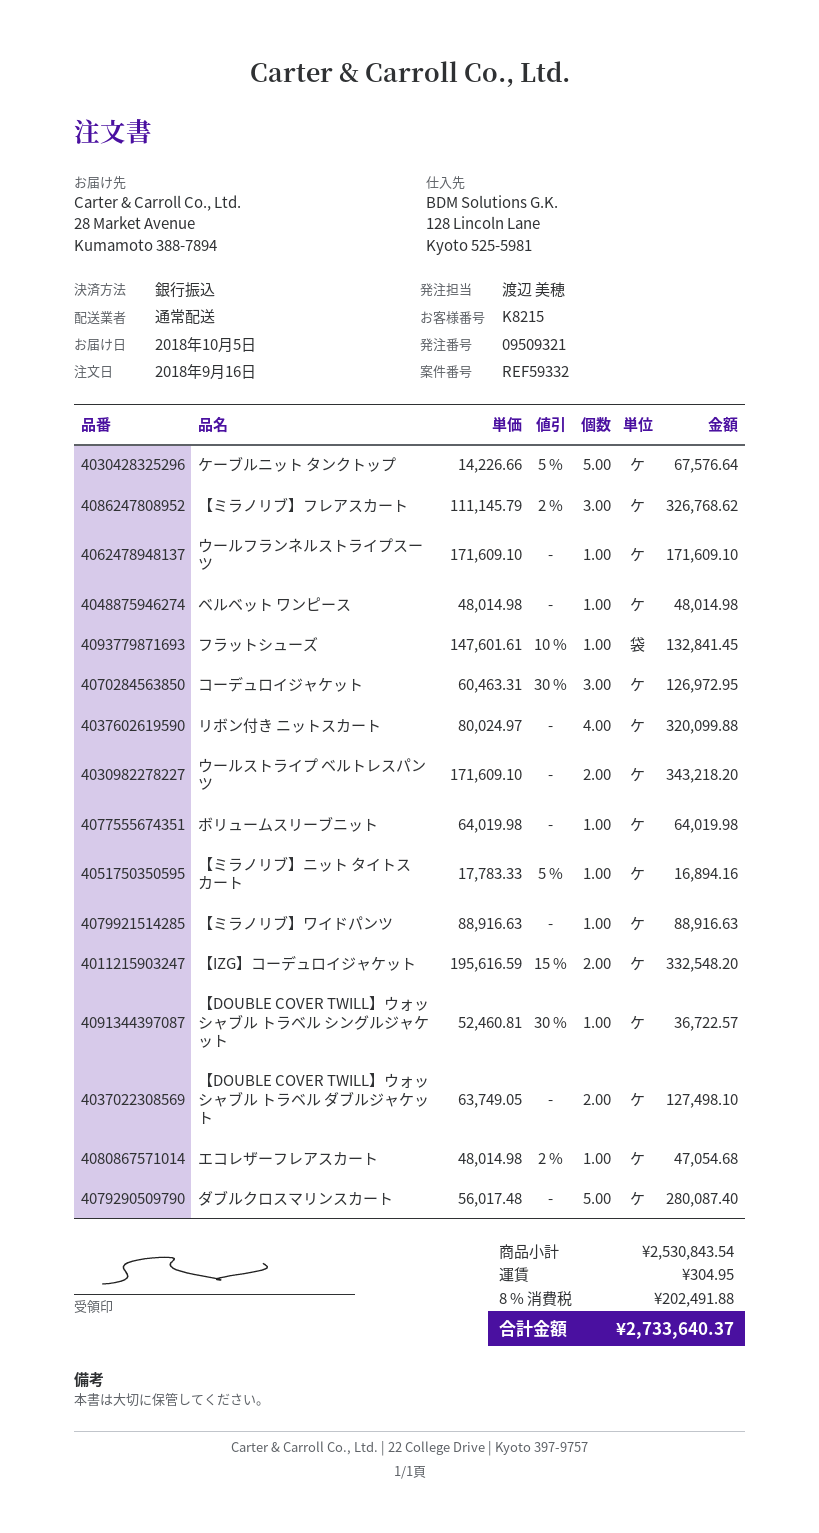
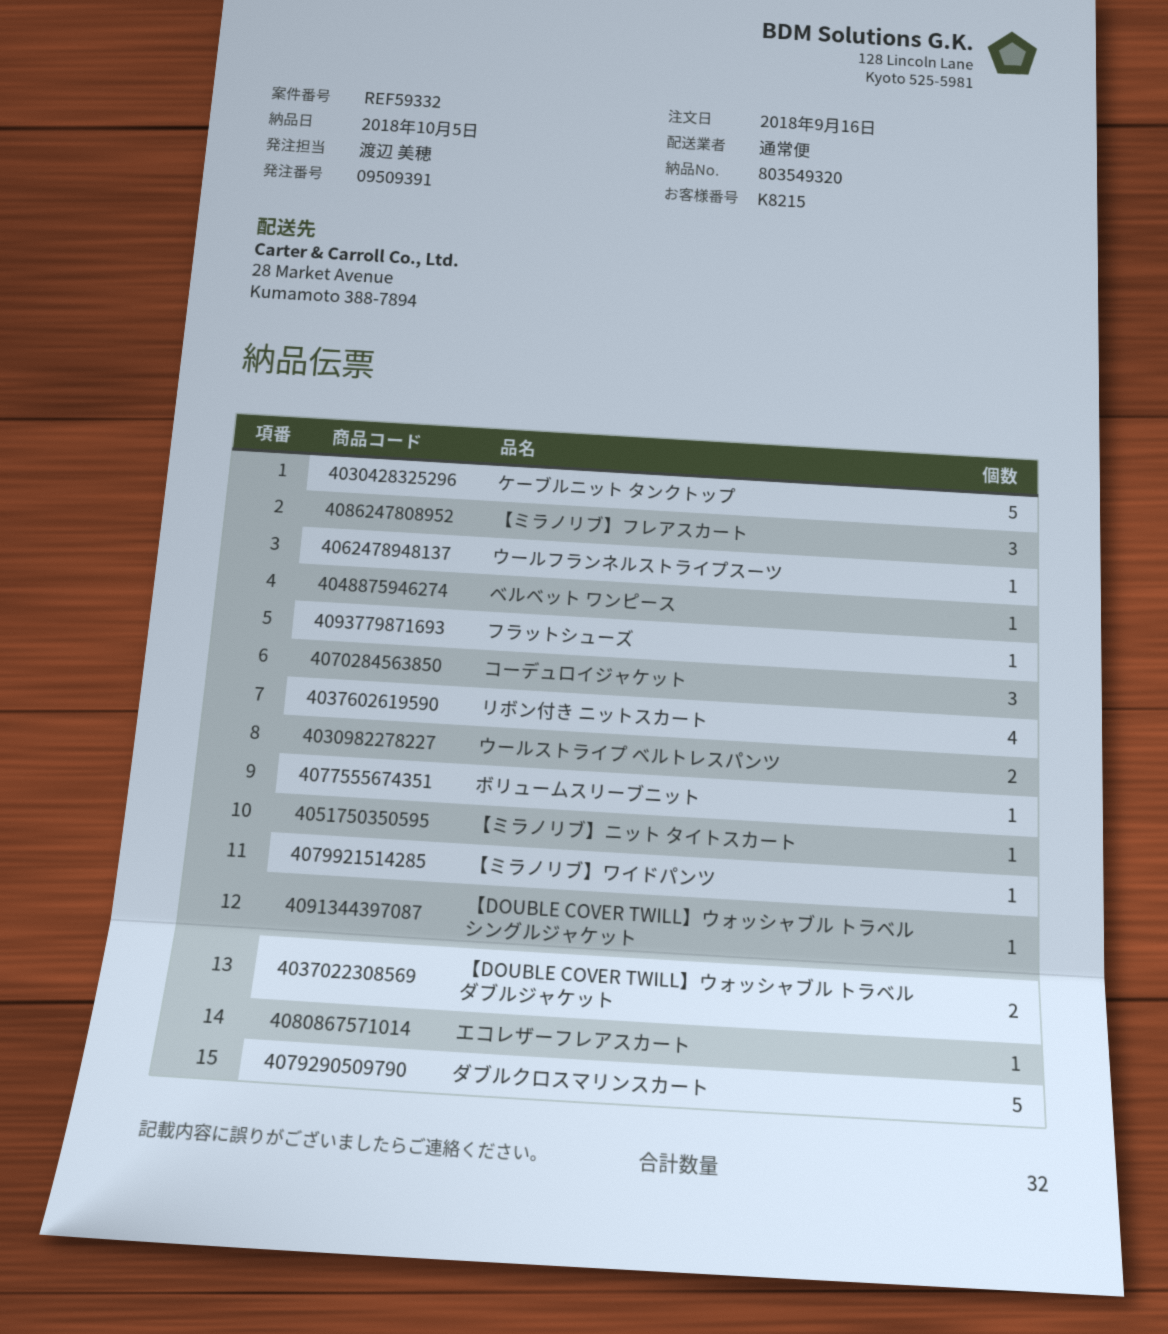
order number: 09509321 -> 09509391
【IZG】コーデュロイジャケット: 2 -> none

